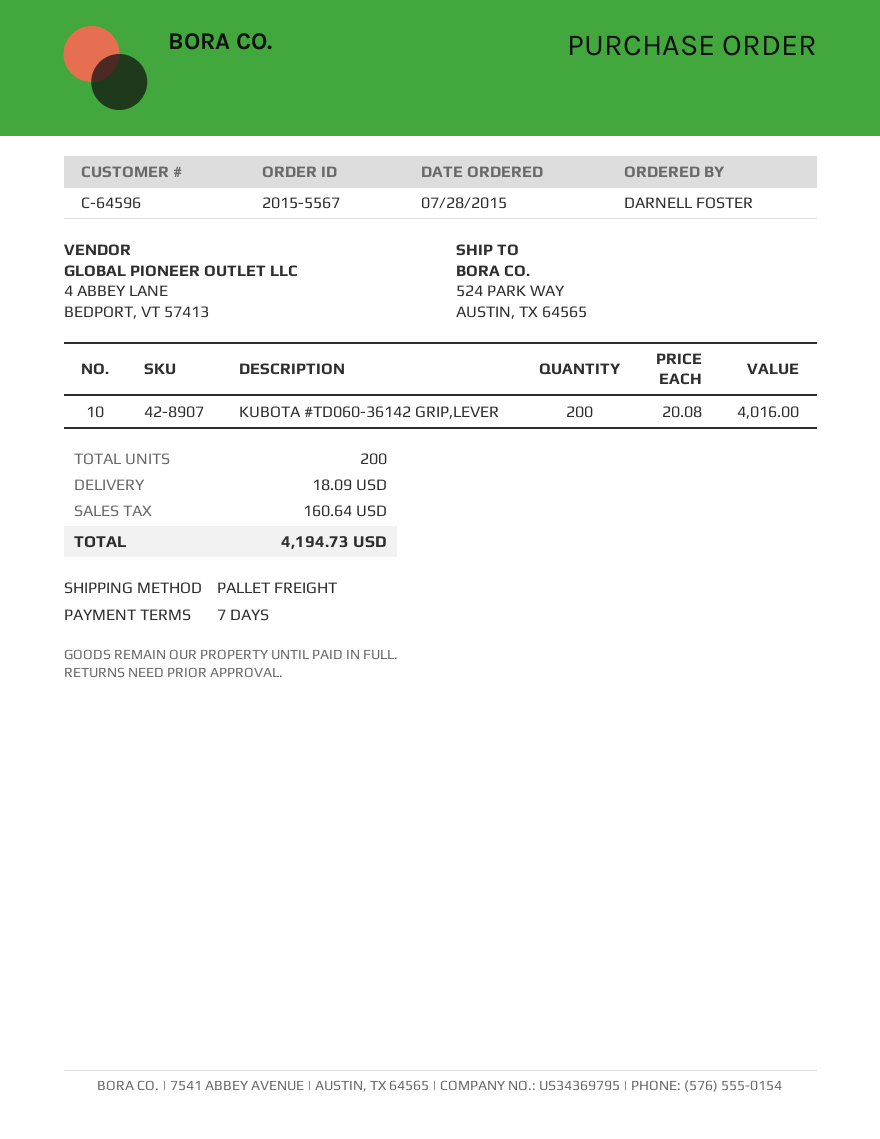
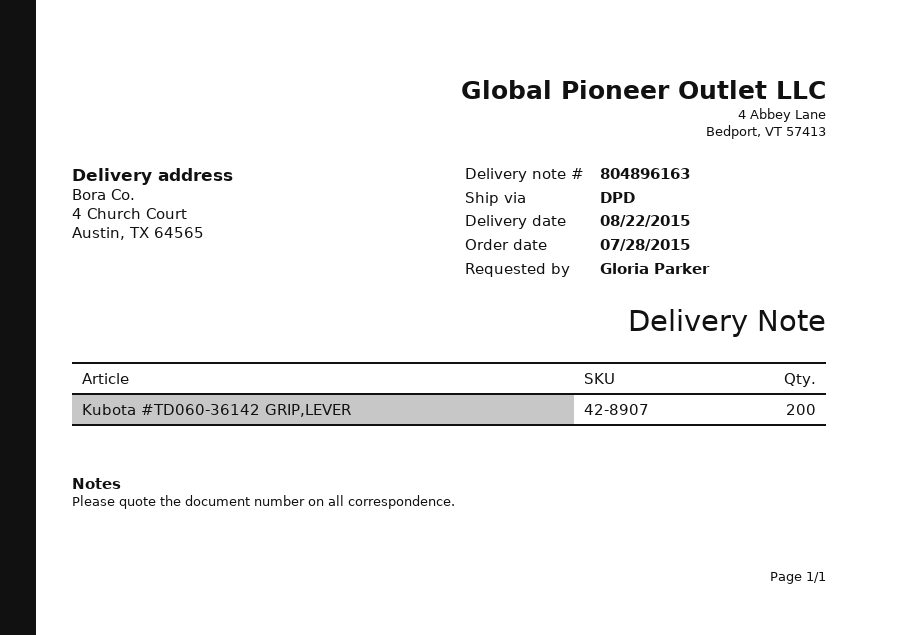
ordered by: DARNELL FOSTER -> Gloria Parker
shipping method: pallet freight -> DPD
ship to: 524 PARK WAY, AUSTIN, TX 64565 -> 4 Church Court, Austin, TX 64565

